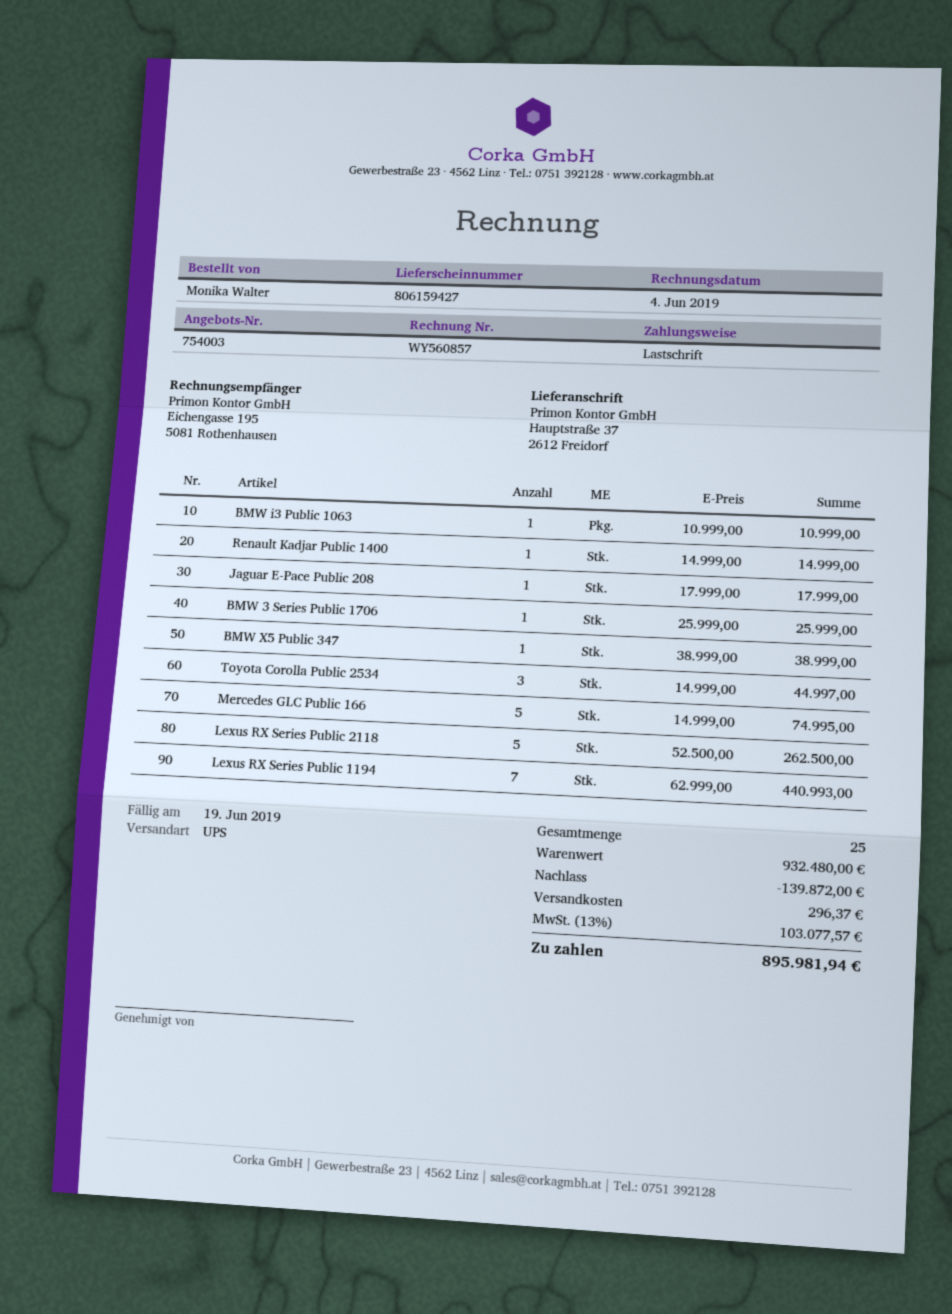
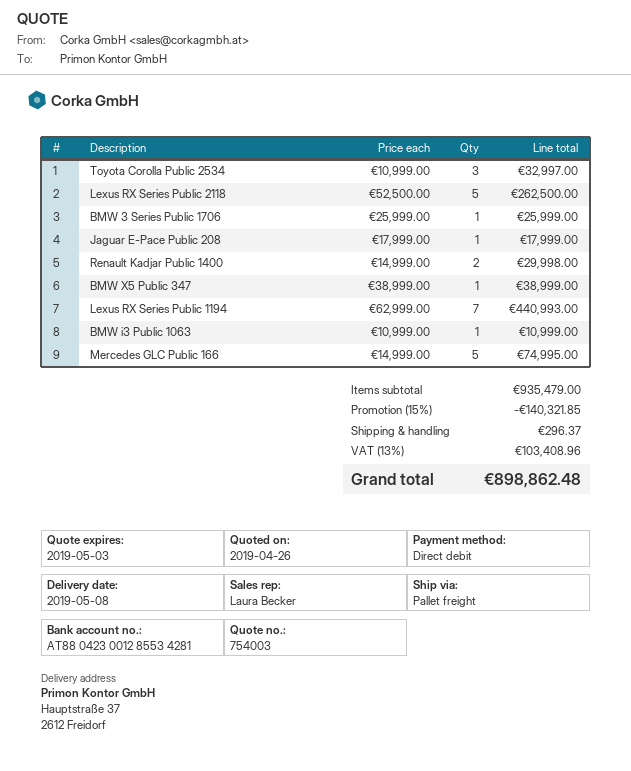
shipping method: UPS -> pallet freight
Renault Kadjar Public 1400: 1 x 14999.00 = 14999.00 -> 2 x 14999.00 = 29998.00
Toyota Corolla Public 2534: 3 x 14999.00 = 44997.00 -> 3 x 10999.00 = 32997.00
subtotal: 932480.00 -> 935479.00
discount: 139872.00 -> 140321.85
tax: 13% = 103077.57 -> 13% = 103408.96
total: 895981.94 -> 898862.48

